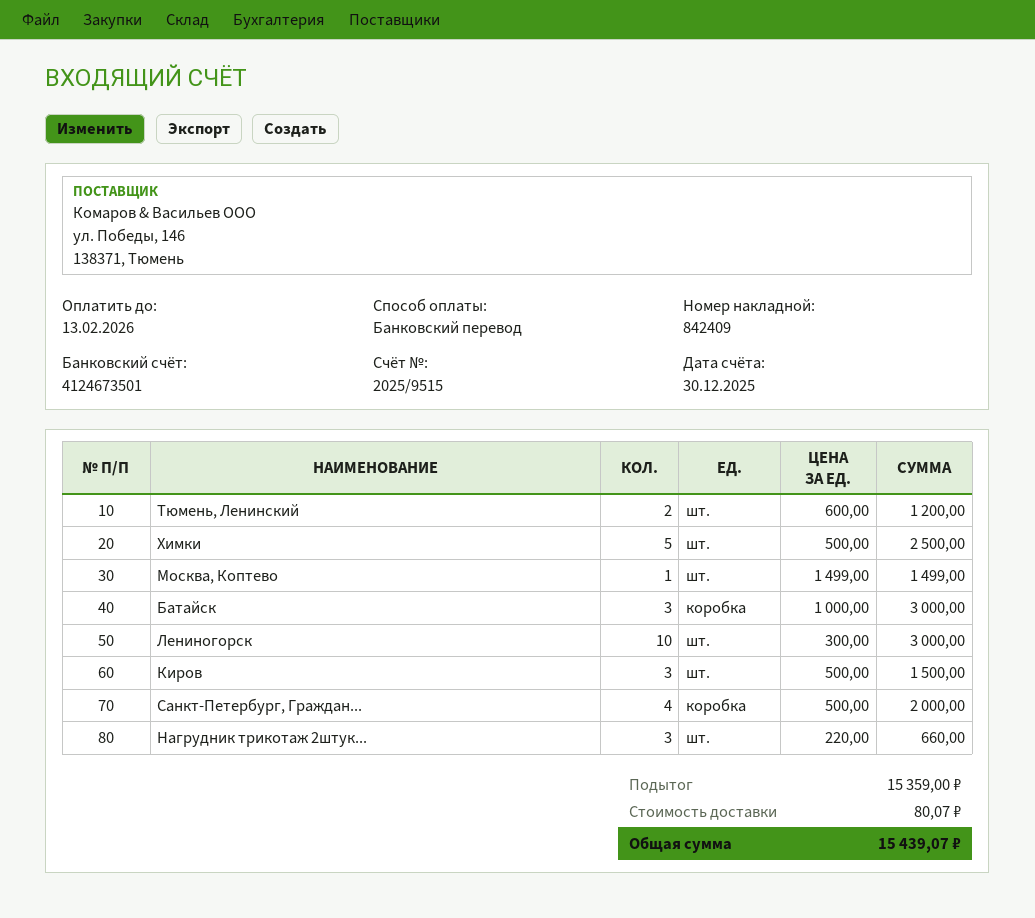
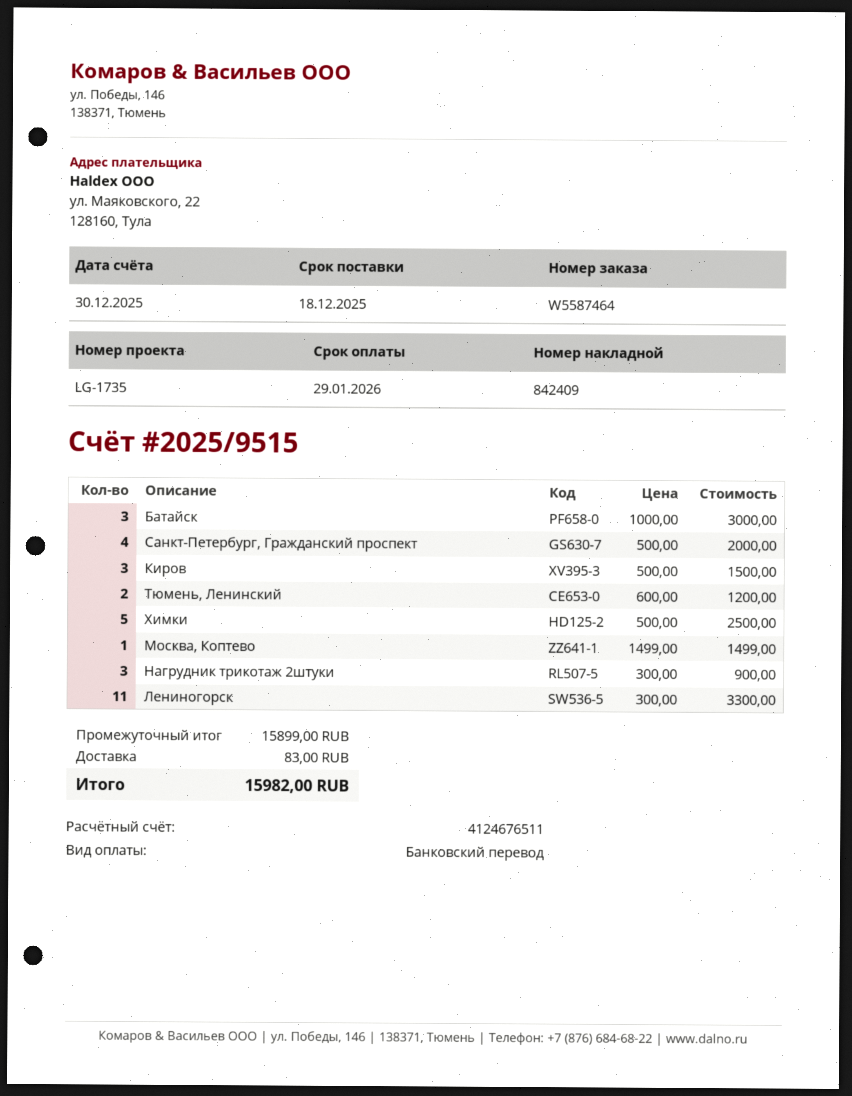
due date: 2026-02-13 -> 2026-01-29
bank account: 4124673501 -> 4124676511
Лениногорск: 10 x 300.00 = 3000.00 -> 11 x 300.00 = 3300.00
Нагрудник трикотаж 2штук...: 3 x 220.00 = 660.00 -> 3 x 300.00 = 900.00
subtotal: 15359.00 -> 15899.00
shipping: 80.07 -> 83.00
total: 15439.07 -> 15982.00

